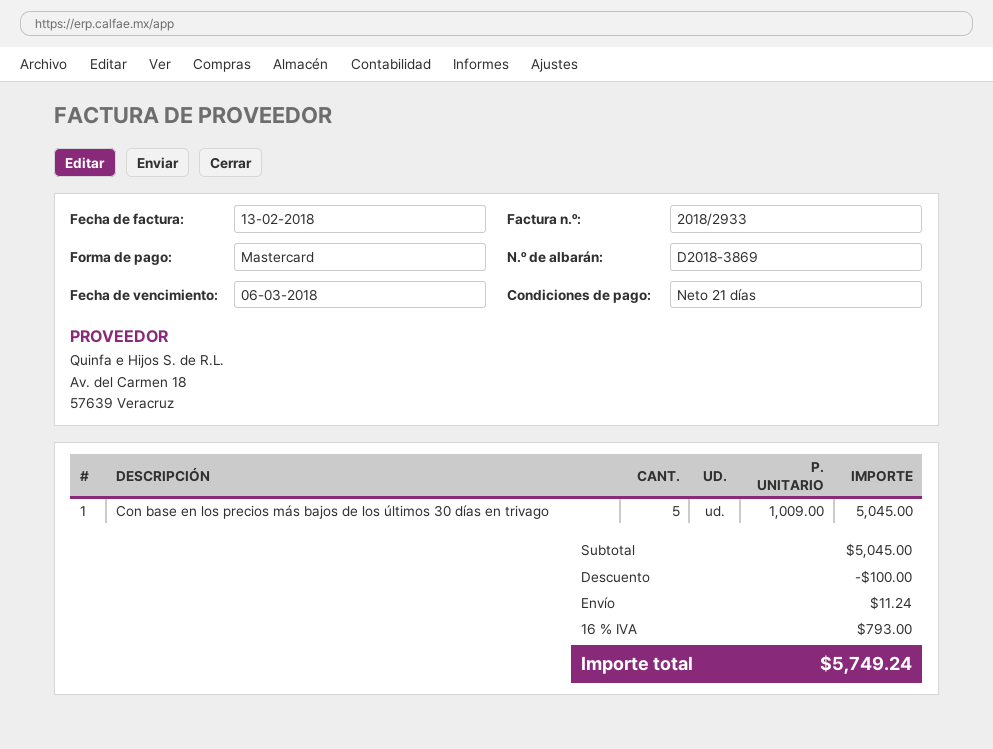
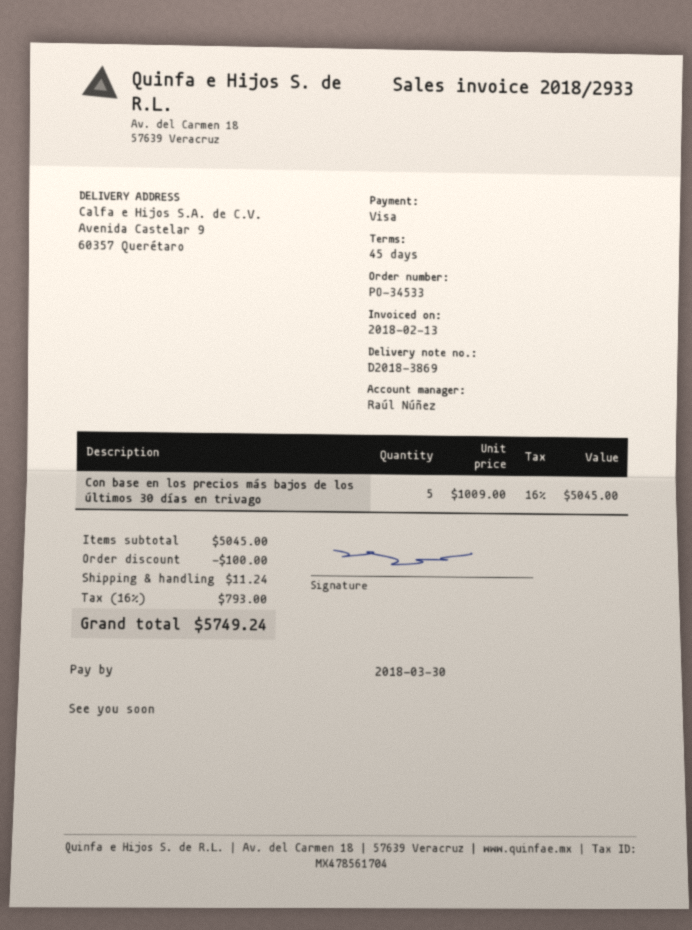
payment terms: 21 days -> 45 days
due date: 2018-03-06 -> 2018-03-30
payment method: Mastercard -> Visa

